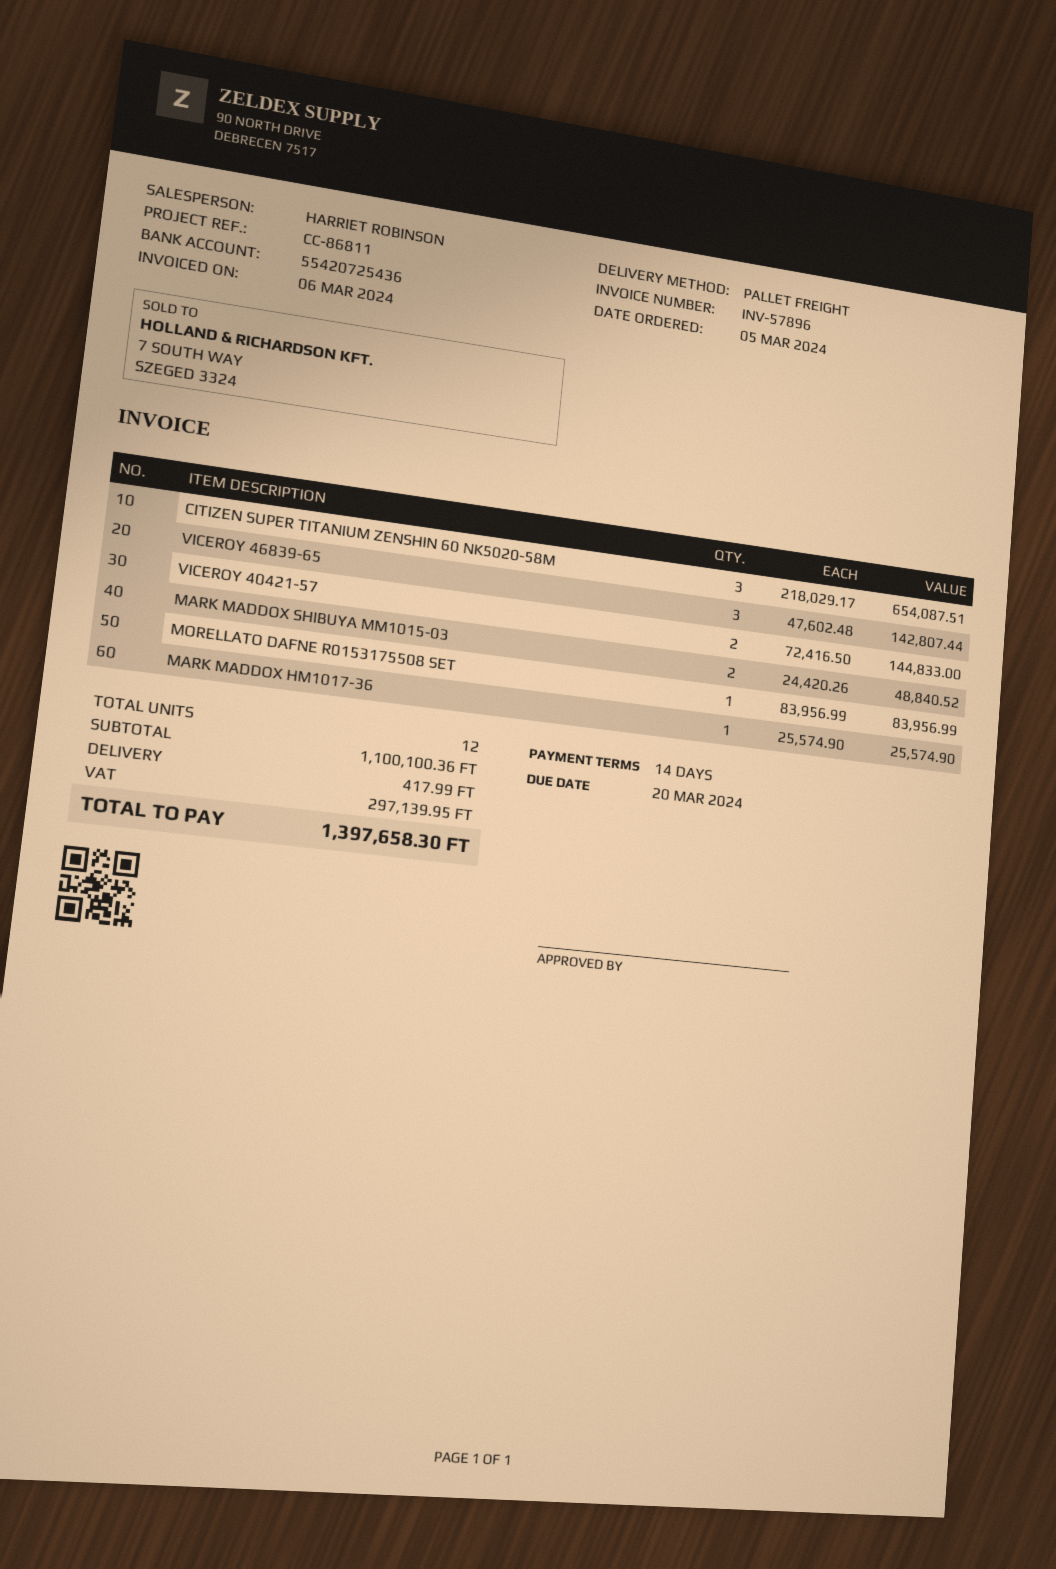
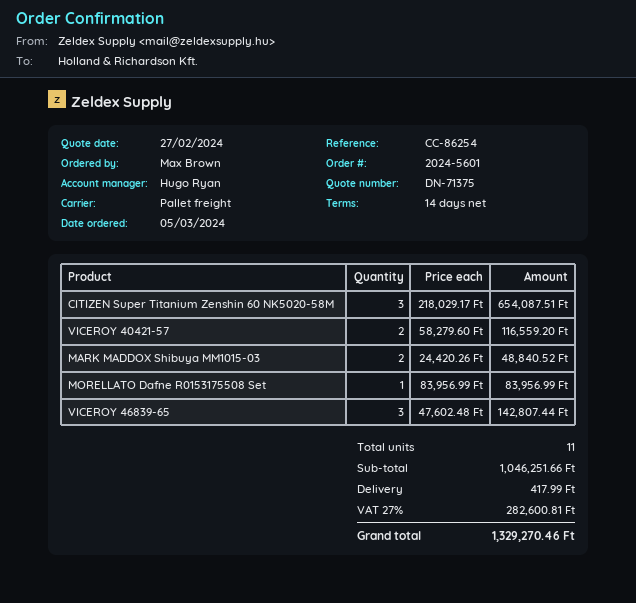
reference: CC-86811 -> CC-86254
sales rep: HARRIET ROBINSON -> Hugo Ryan
VICEROY 40421-57: 2 x 72416.50 = 144833.00 -> 2 x 58279.60 = 116559.20
MARK MADDOX HM1017-36: 1 x 25574.90 = 25574.90 -> none
total quantity: 12 -> 11
subtotal: 1100100.36 -> 1046251.66
tax: 297139.95 -> 282600.81
total: 1397658.30 -> 1329270.46

